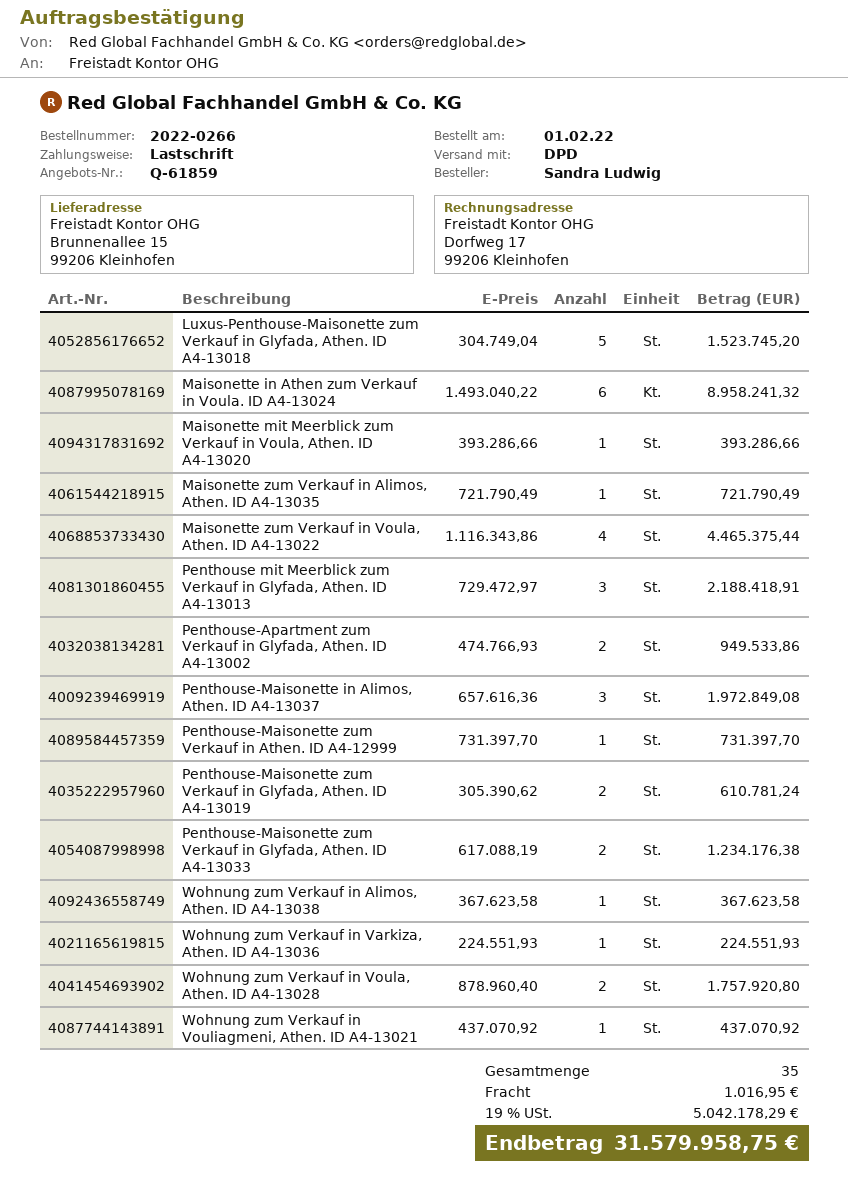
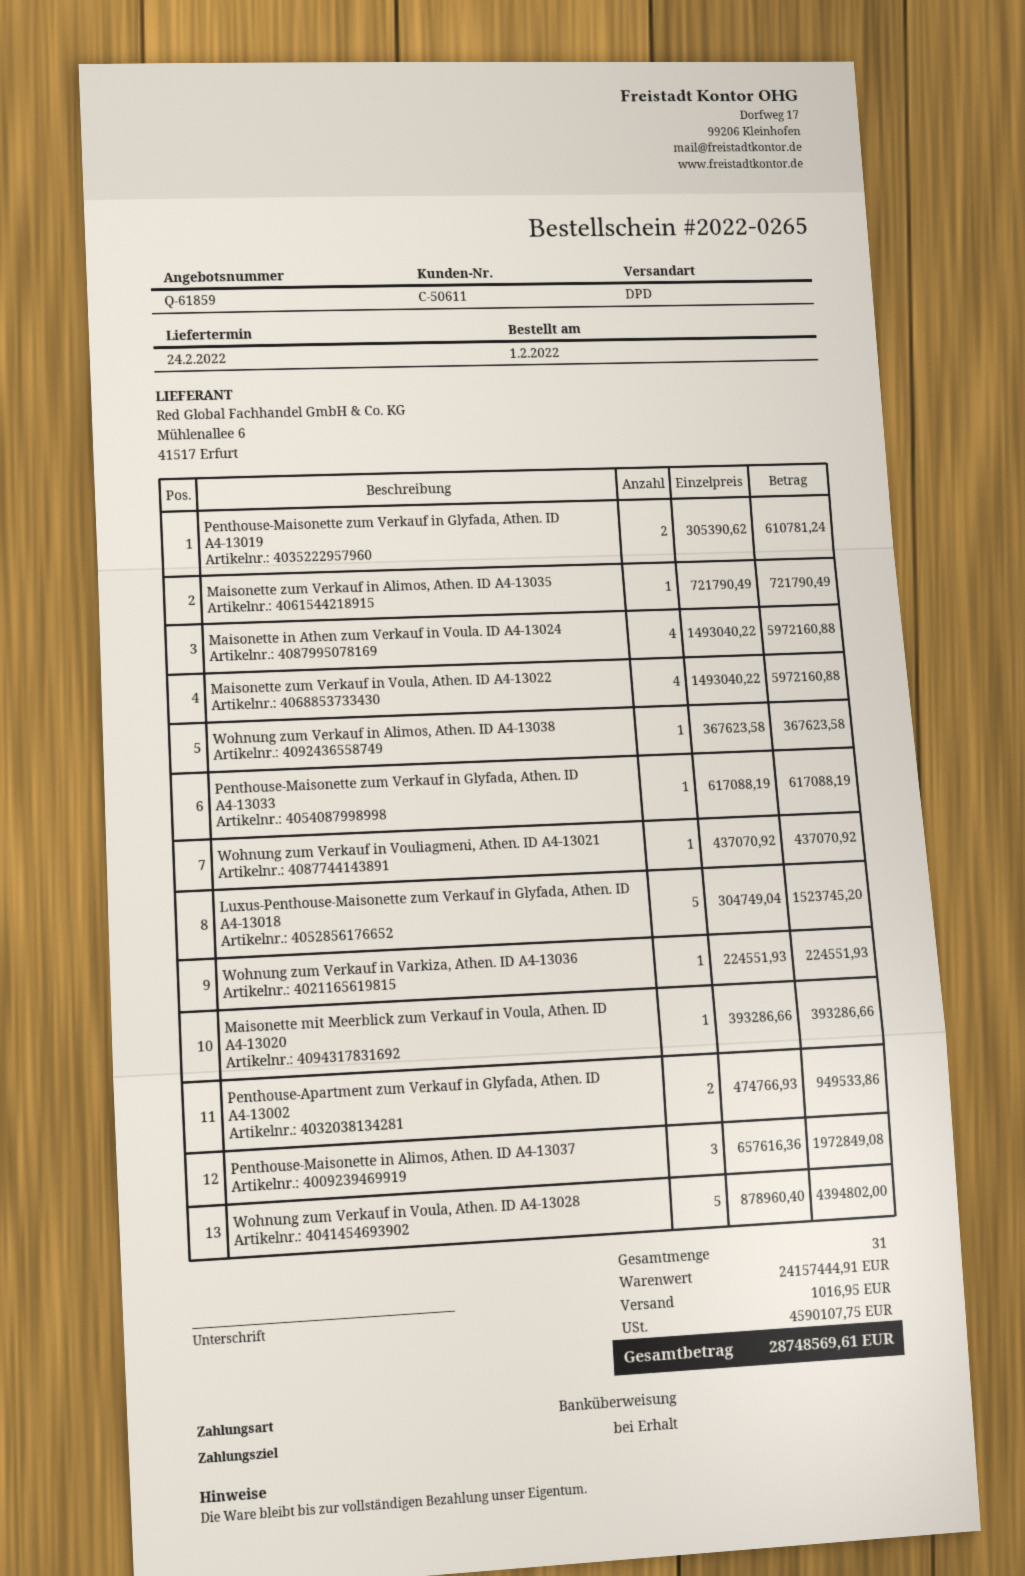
order number: 2022-0266 -> 2022-0265
payment method: direct debit -> bank transfer
Maisonette in Athen zum Verkauf in Voula. ID A4-13024: 6 x 1493040.22 = 8958241.32 -> 4 x 1493040.22 = 5972160.88
Maisonette zum Verkauf in Voula, Athen. ID A4-13022: 4 x 1116343.86 = 4465375.44 -> 4 x 1493040.22 = 5972160.88
Penthouse mit Meerblick zum Verkauf in Glyfada, Athen. ID A4-13013: 3 x 729472.97 = 2188418.91 -> none
Penthouse-Maisonette zum Verkauf in Athen. ID A4-12999: 1 x 731397.70 = 731397.70 -> none
Penthouse-Maisonette zum Verkauf in Glyfada, Athen. ID A4-13033: 2 x 617088.19 = 1234176.38 -> 1 x 617088.19 = 617088.19
Wohnung zum Verkauf in Voula, Athen. ID A4-13028: 2 x 878960.40 = 1757920.80 -> 5 x 878960.40 = 4394802.00
total quantity: 35 -> 31
tax: 5042178.29 -> 4590107.75
total: 31579958.75 -> 28748569.61

